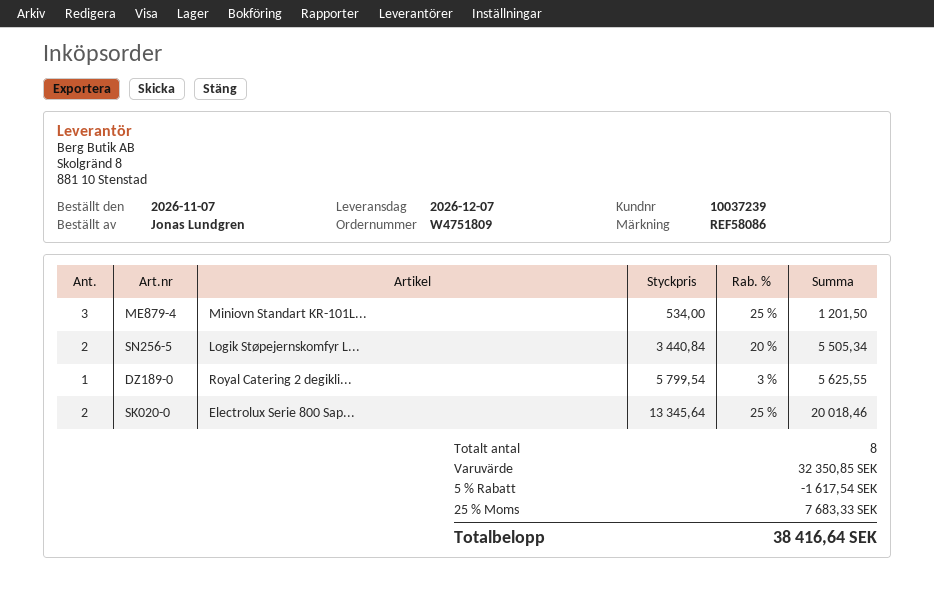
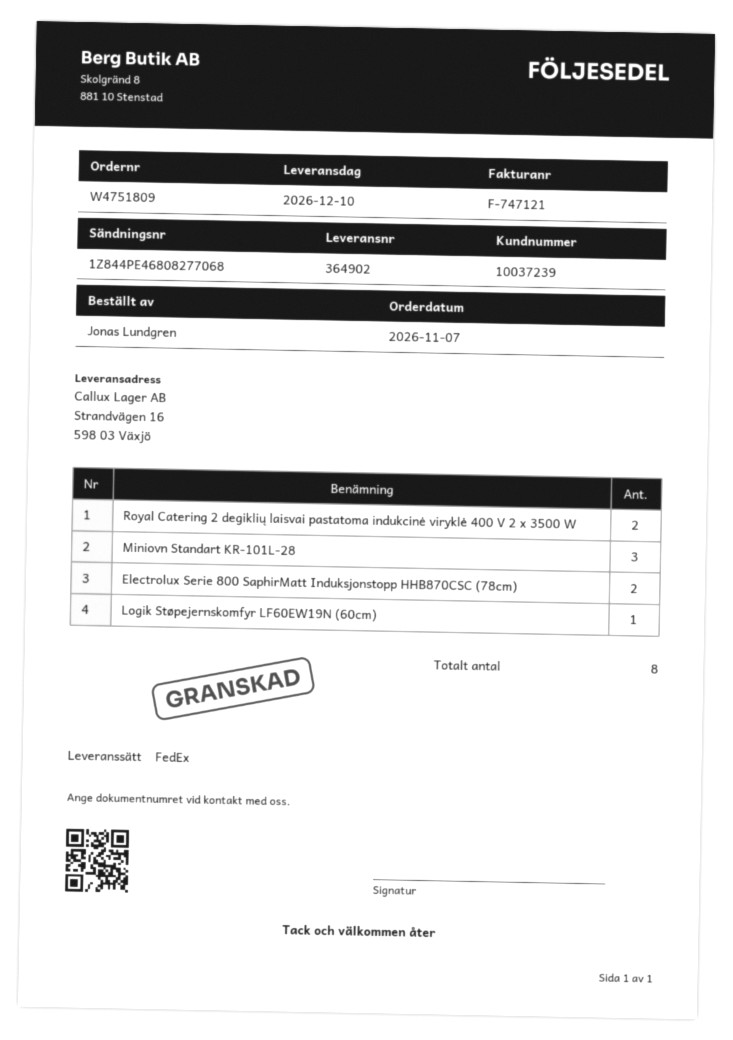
delivery date: 2026-12-07 -> 2026-12-10
Logik Støpejernskomfyr L...: 2 -> 1
Royal Catering 2 degikli...: 1 -> 2

